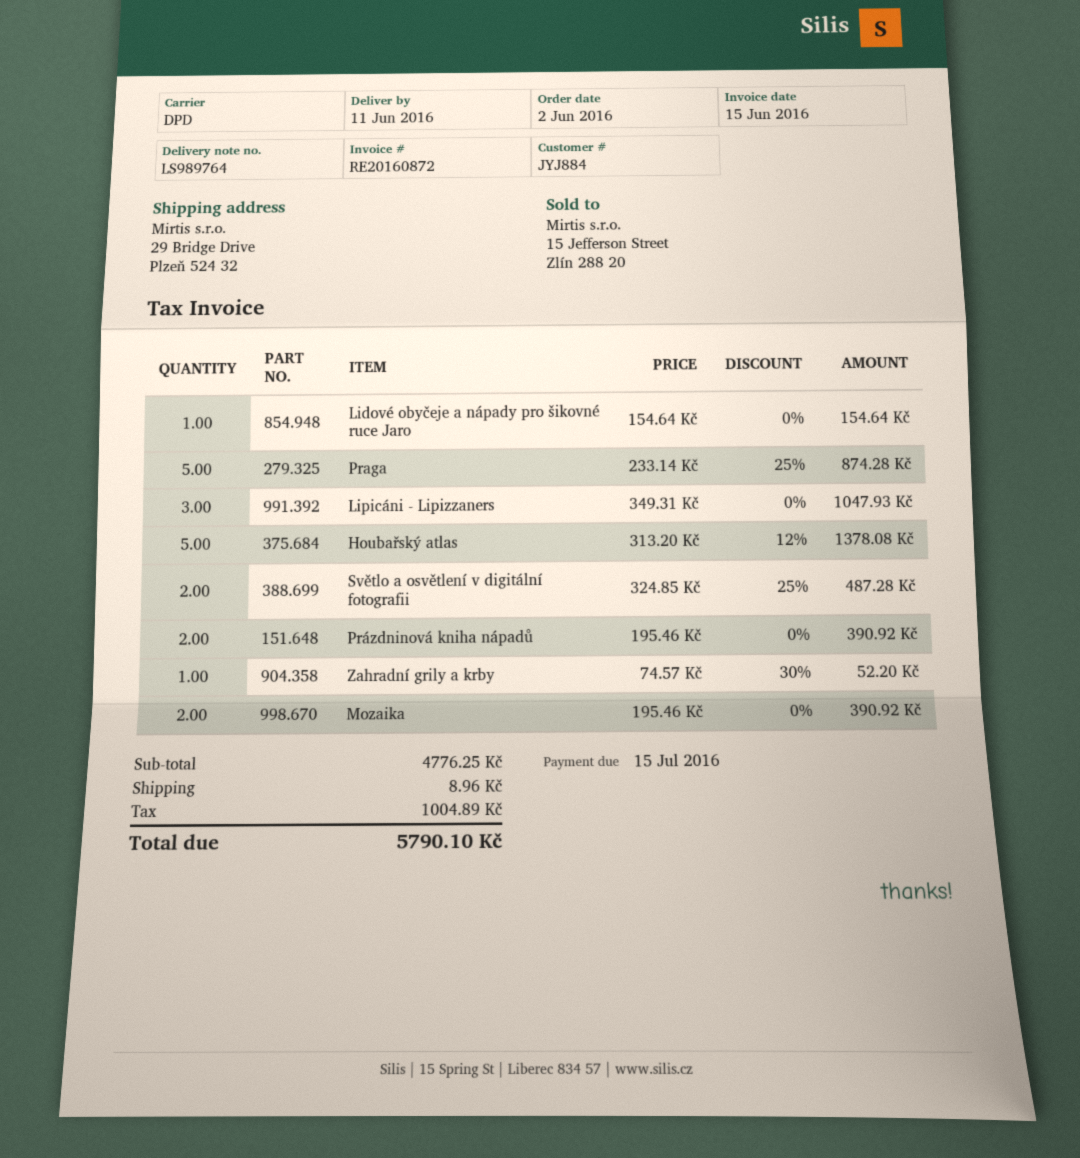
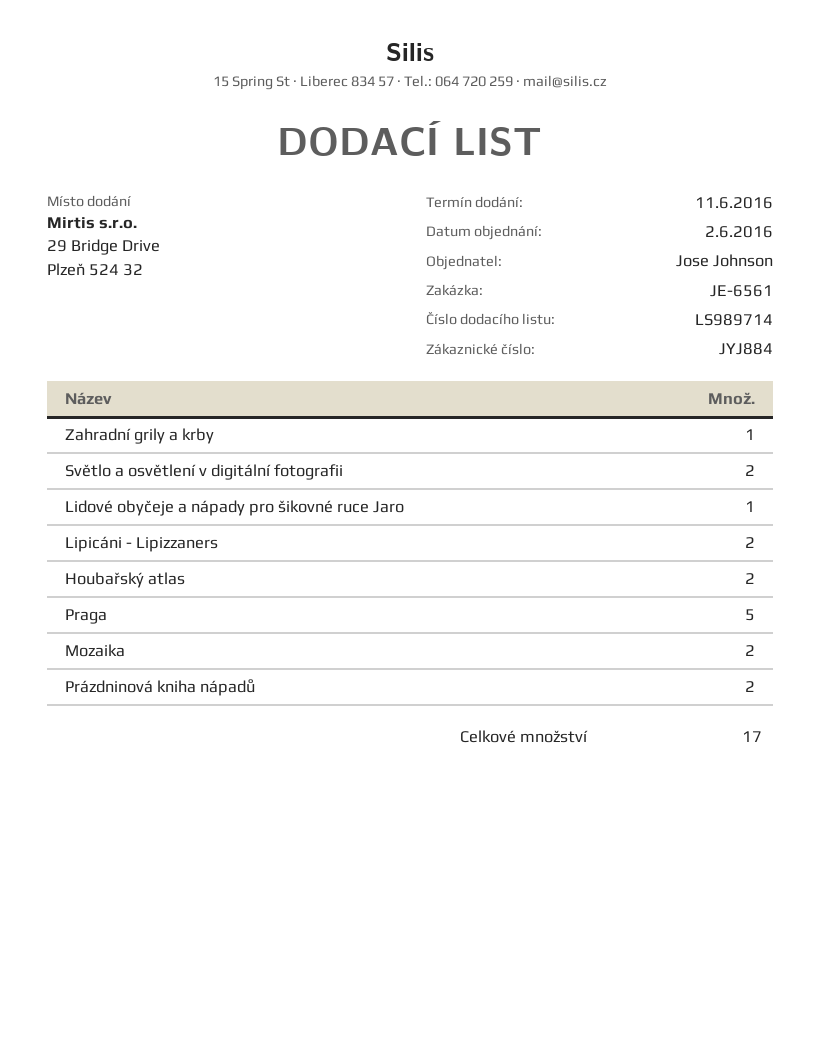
delivery note number: LS989764 -> LS989714
Lipicáni - Lipizzaners: 3 -> 2
Houbařský atlas: 5 -> 2

